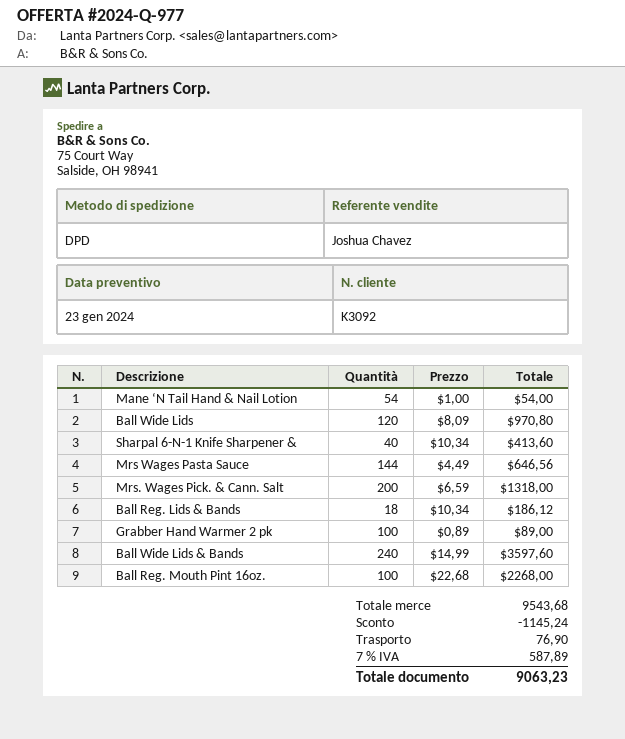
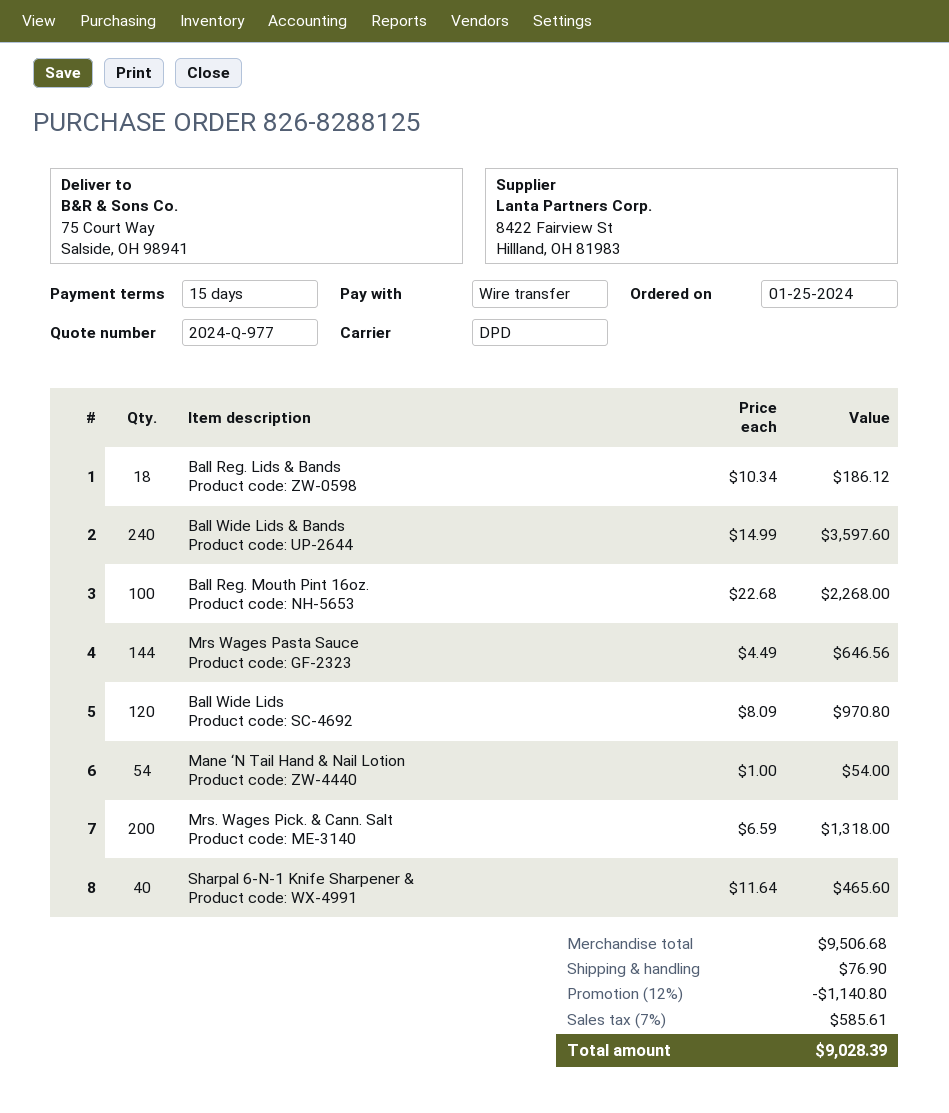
Sharpal 6-N-1 Knife Sharpener &: 40 x 10.34 = 413.60 -> 40 x 11.64 = 465.60
Grabber Hand Warmer 2 pk: 100 x 0.89 = 89.00 -> none
subtotal: 9543.68 -> 9506.68
discount: 1145.24 -> 1140.80
tax: 7% = 587.89 -> 7% = 585.61
total: 9063.23 -> 9028.39

